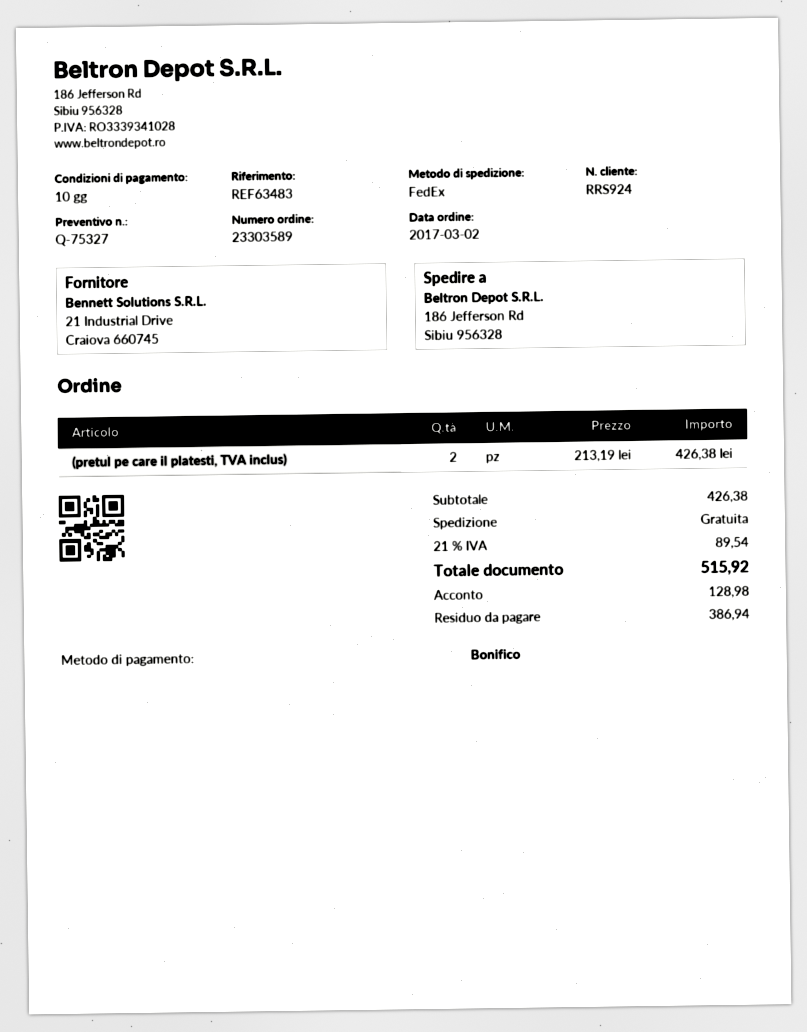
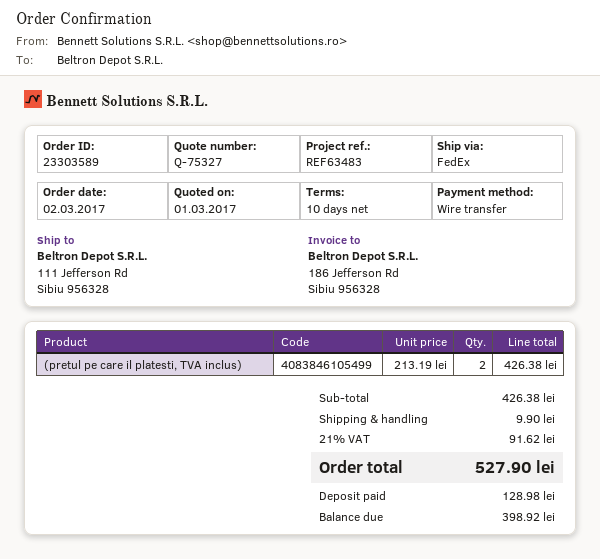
ship to: 186 Jefferson Rd, Sibiu 956328 -> 111 Jefferson Rd, Sibiu 956328
shipping: 0.00 -> 9.90
tax: 21% = 89.54 -> 21% = 91.62
total: 515.92 -> 527.90
balance: 386.94 -> 398.92

